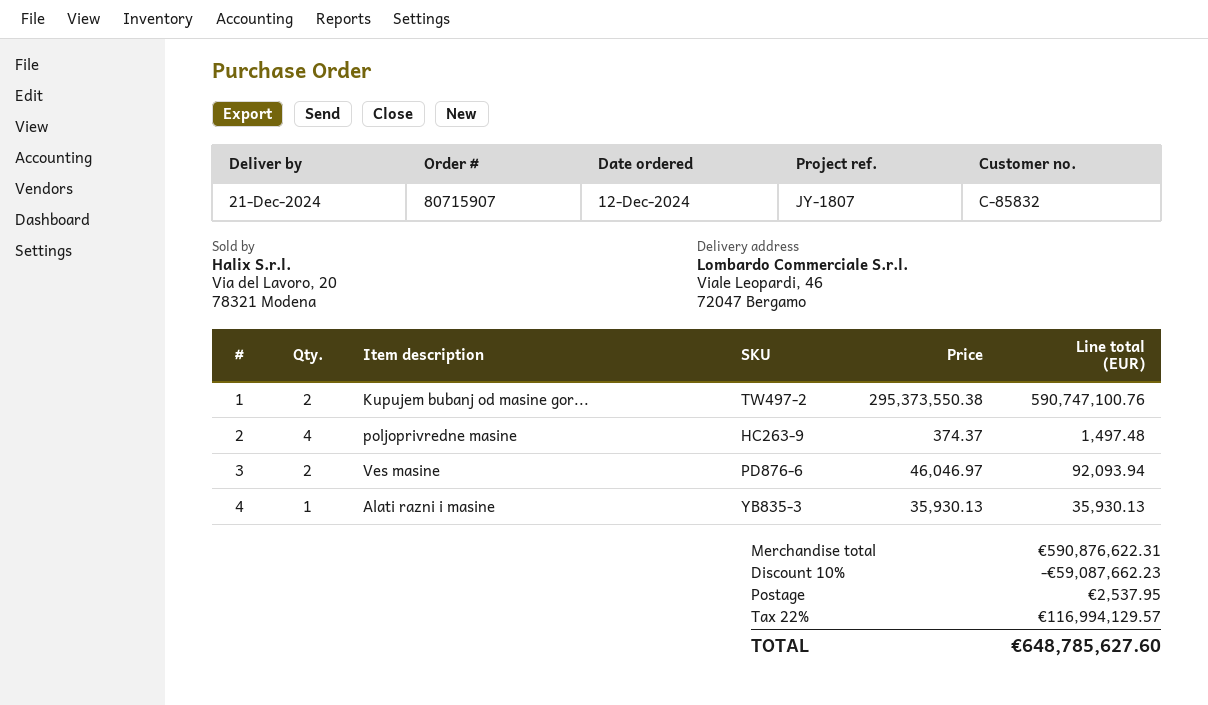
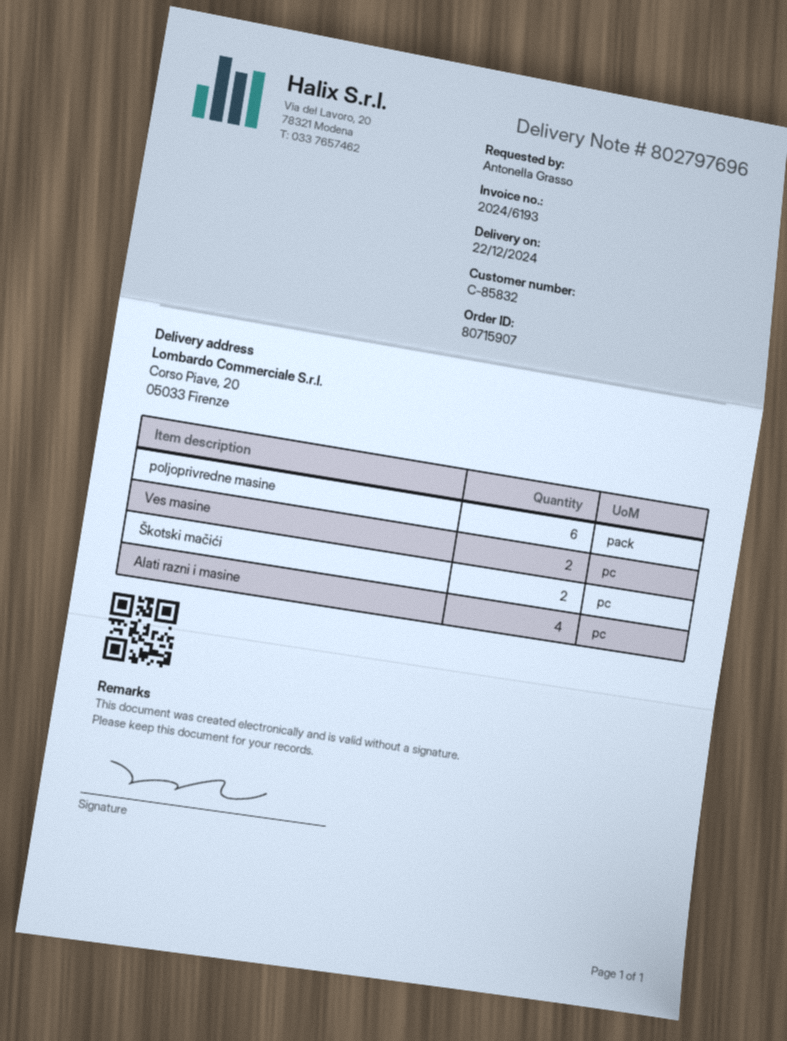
delivery date: 2024-12-21 -> 2024-12-22
ship to: Viale Leopardi, 46, 72047 Bergamo -> Corso Piave, 20, 05033 Firenze
Kupujem bubanj od masine gor...: 2 -> none
poljoprivredne masine: 4 -> 6
Alati razni i masine: 1 -> 4
Škotski mačići: none -> 2

